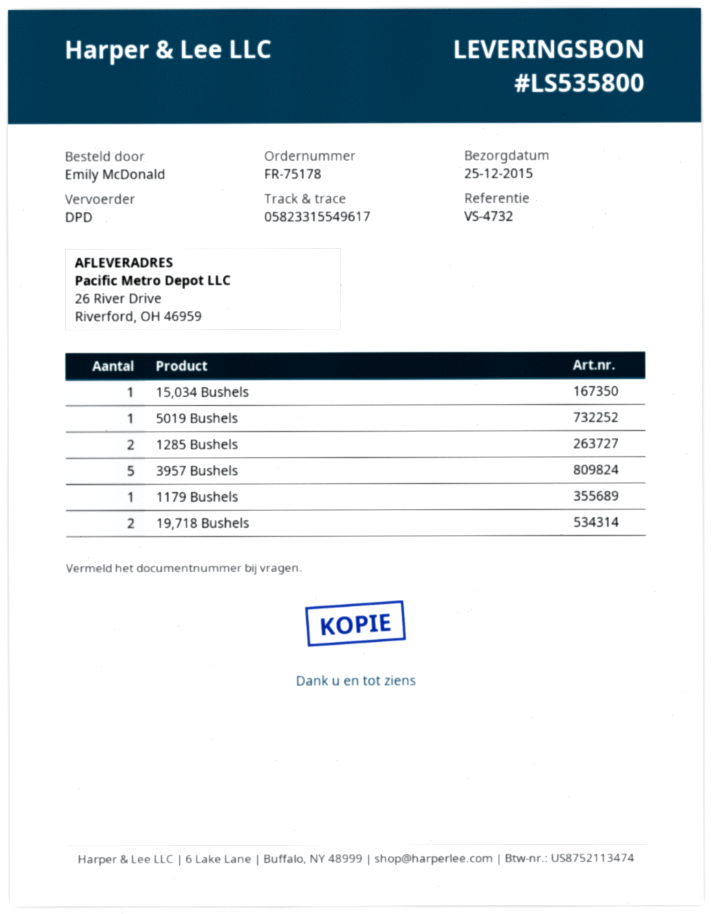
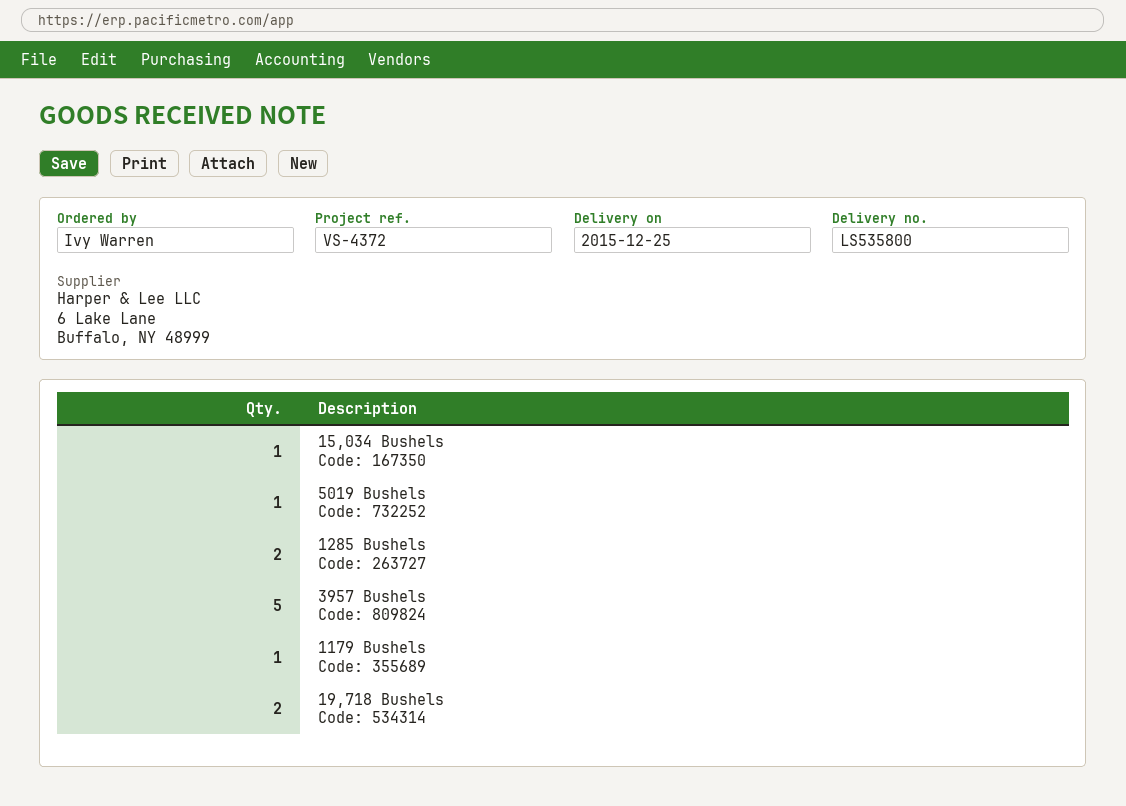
reference: VS-4732 -> VS-4372
ordered by: Emily McDonald -> Ivy Warren

